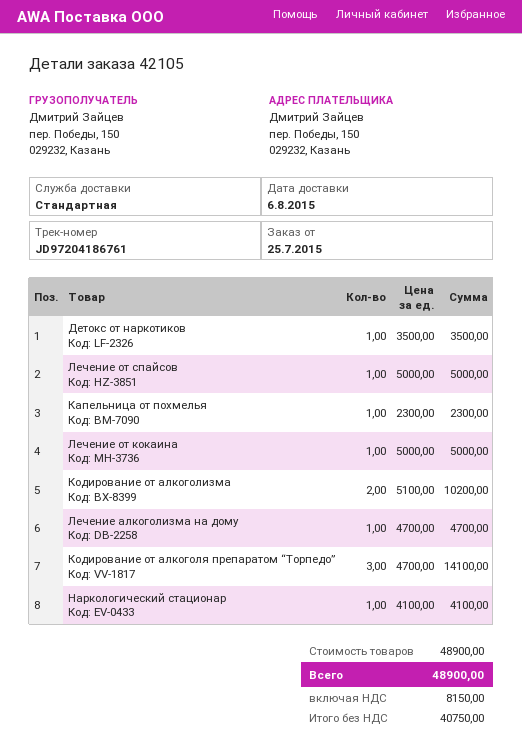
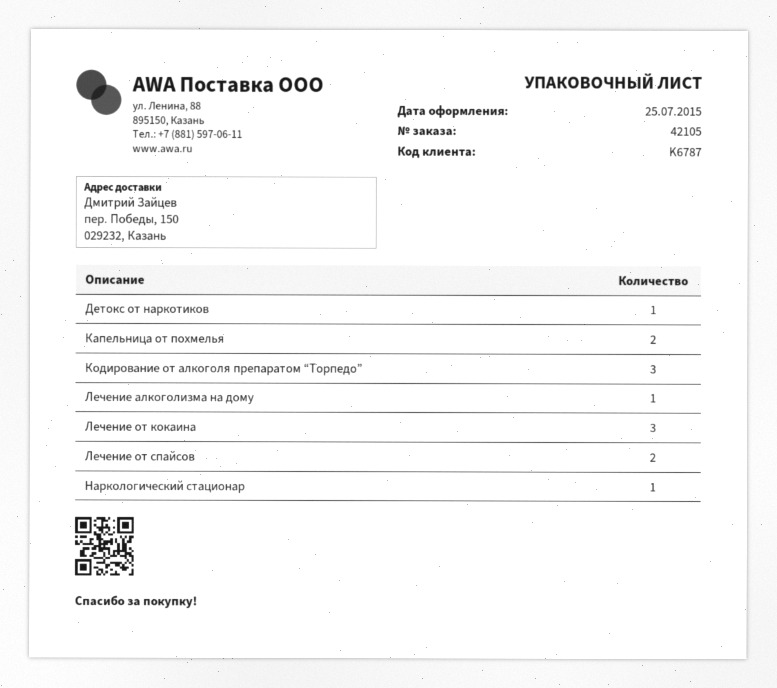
Лечение от спайсов: 1 -> 2
Капельница от похмелья: 1 -> 2
Лечение от кокаина: 1 -> 3
Кодирование от алкоголизма: 2 -> none

